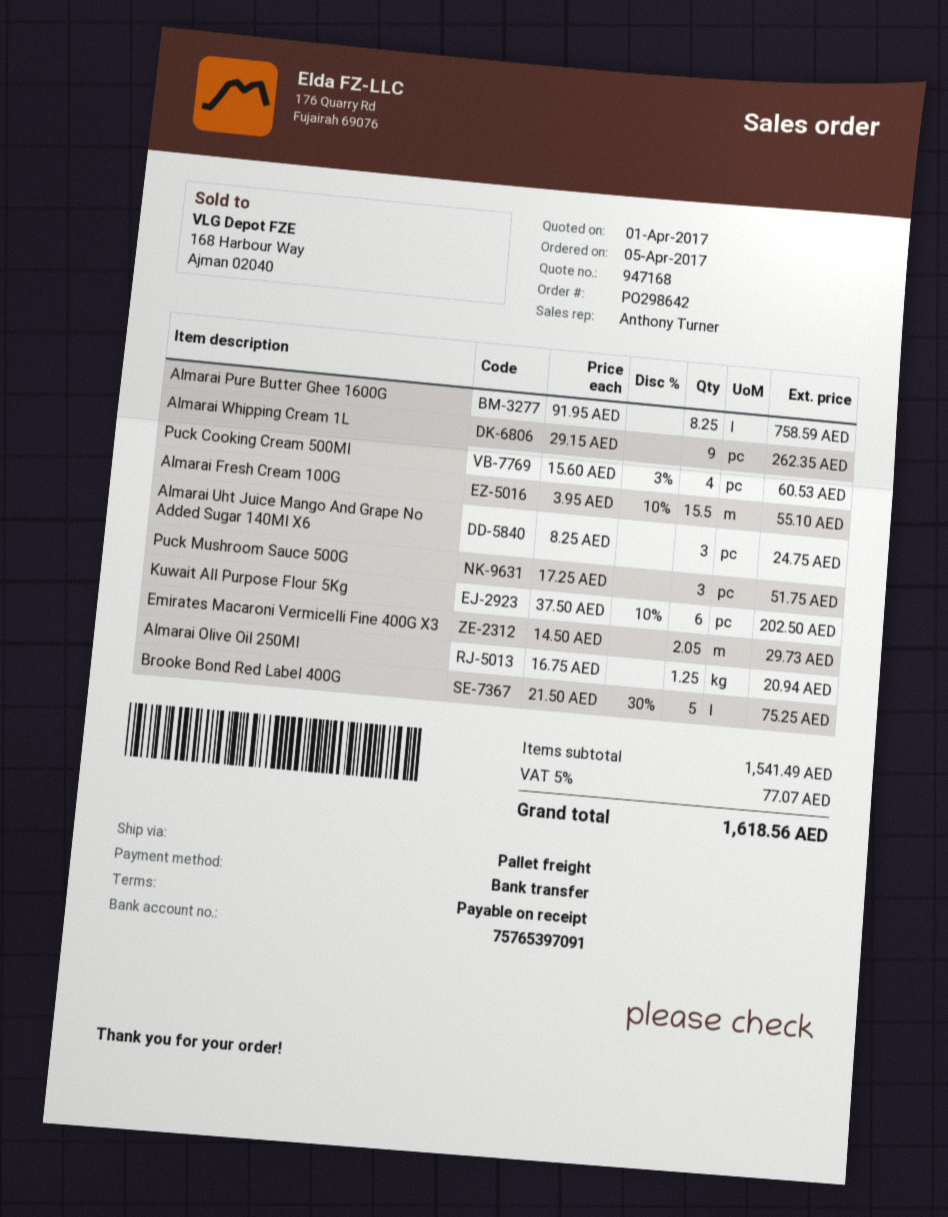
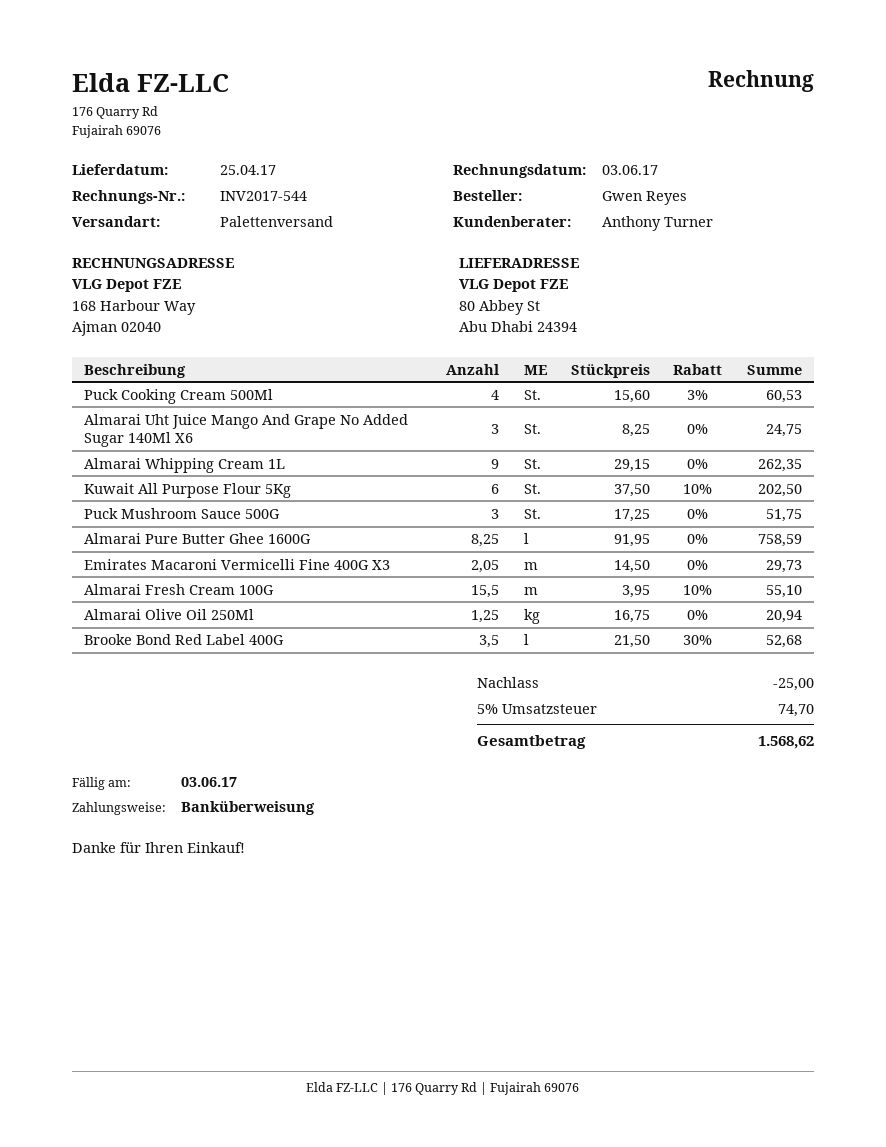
Brooke Bond Red Label 400G: 5 x 21.50 - 30% = 75.25 -> 3.5 x 21.50 - 30% = 52.68
discount: none -> 25.00
tax: 5% = 77.07 -> 5% = 74.70
total: 1618.56 -> 1568.62

